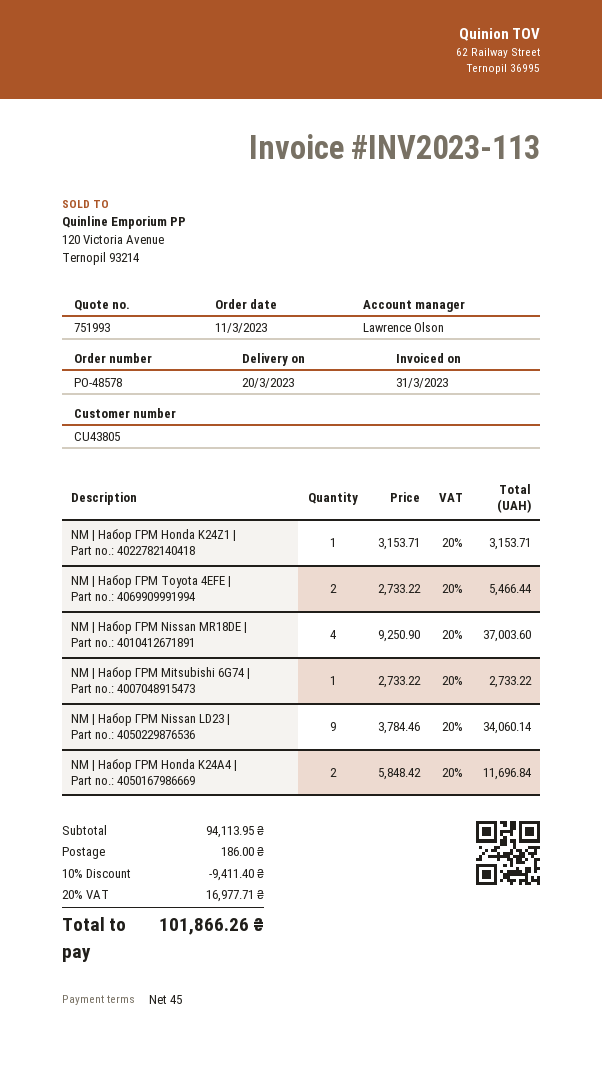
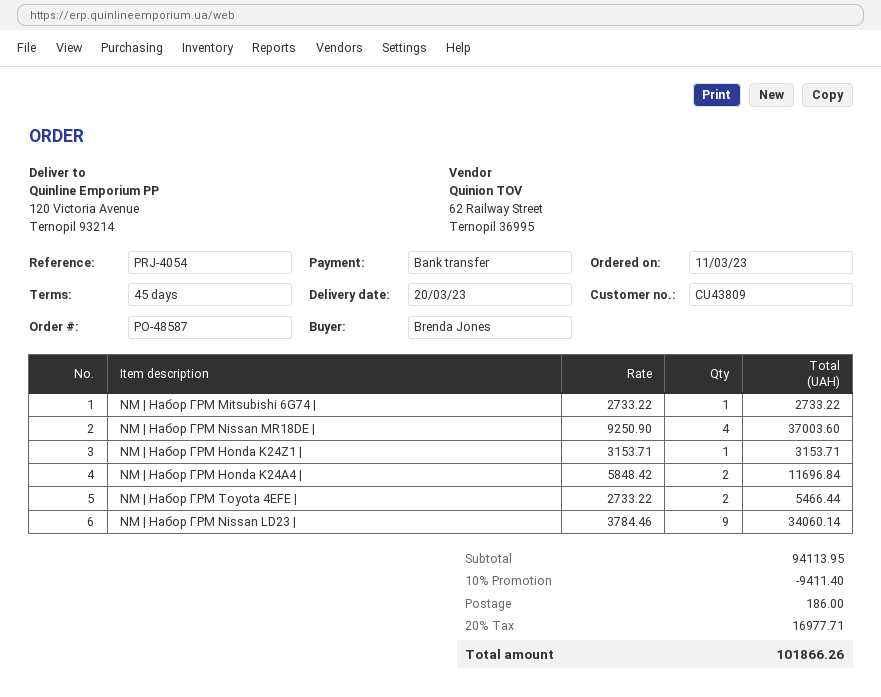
order number: PO-48578 -> PO-48587
customer number: CU43805 -> CU43809

